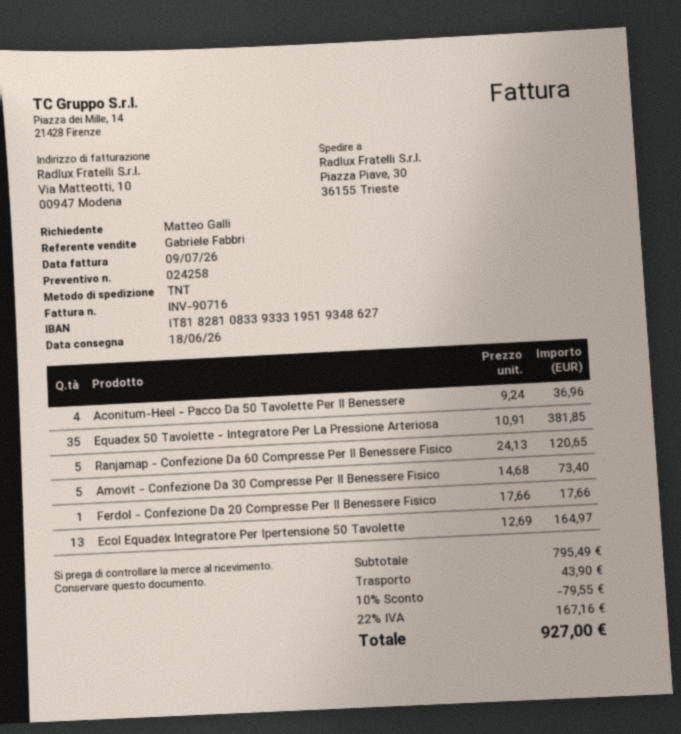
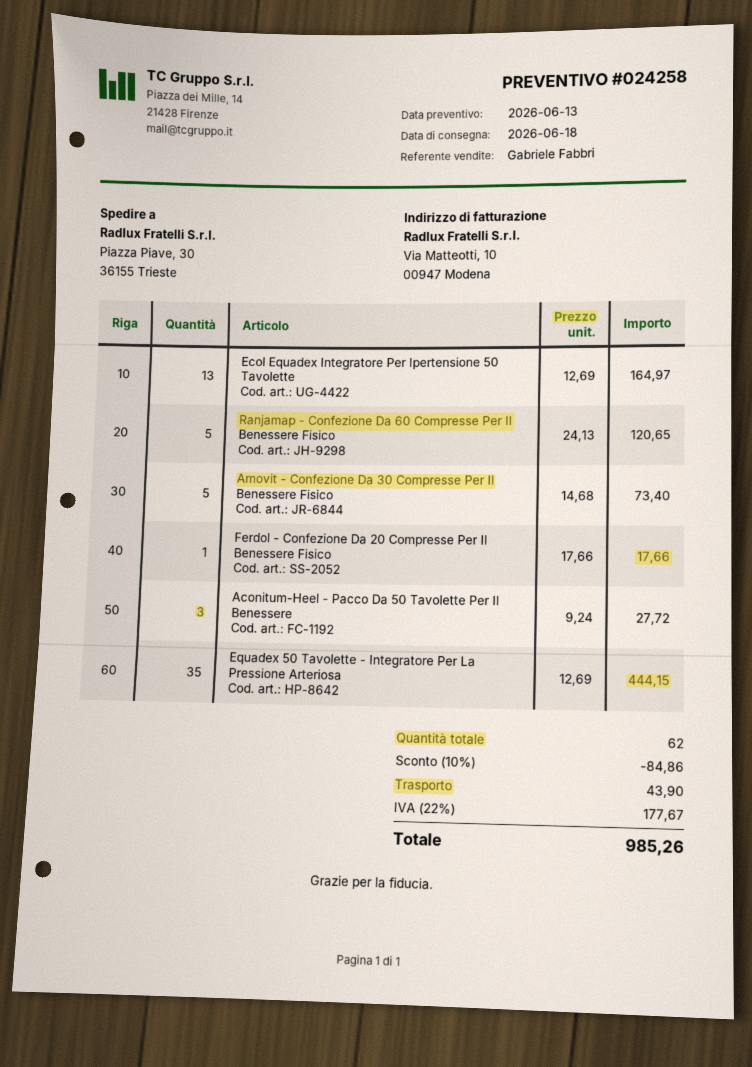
Aconitum-Heel - Pacco Da 50 Tavolette Per Il Benessere: 4 x 9.24 = 36.96 -> 3 x 9.24 = 27.72
Equadex 50 Tavolette - Integratore Per La Pressione Arteriosa: 35 x 10.91 = 381.85 -> 35 x 12.69 = 444.15
discount: 10% = 79.55 -> 10% = 84.86
tax: 22% = 167.16 -> 22% = 177.67
total: 927.00 -> 985.26

